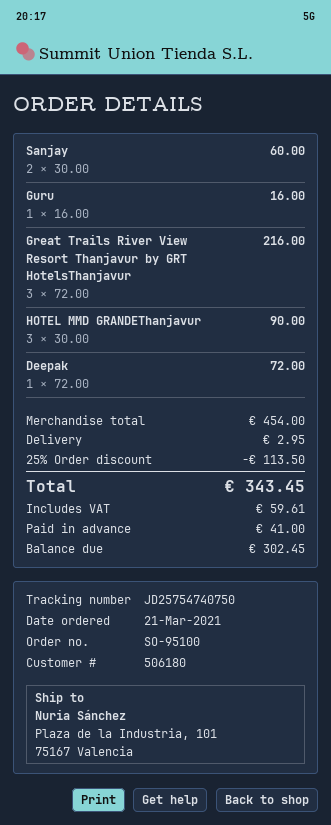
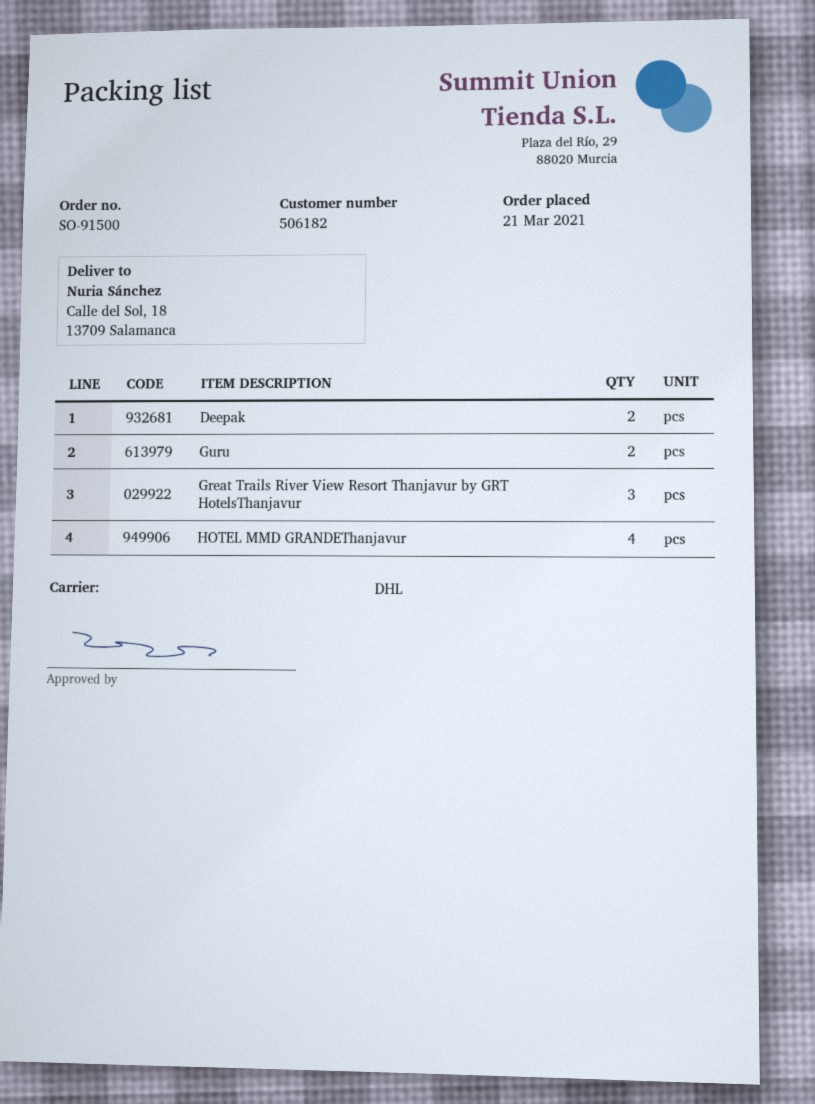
order number: SO-95100 -> SO-91500
customer number: 506180 -> 506182
ship to: Plaza de la Industria, 101, 75167 Valencia -> Calle del Sol, 18, 13709 Salamanca
Sanjay: 2 -> none
Guru: 1 -> 2
HOTEL MMD GRANDEThanjavur: 3 -> 4
Deepak: 1 -> 2

